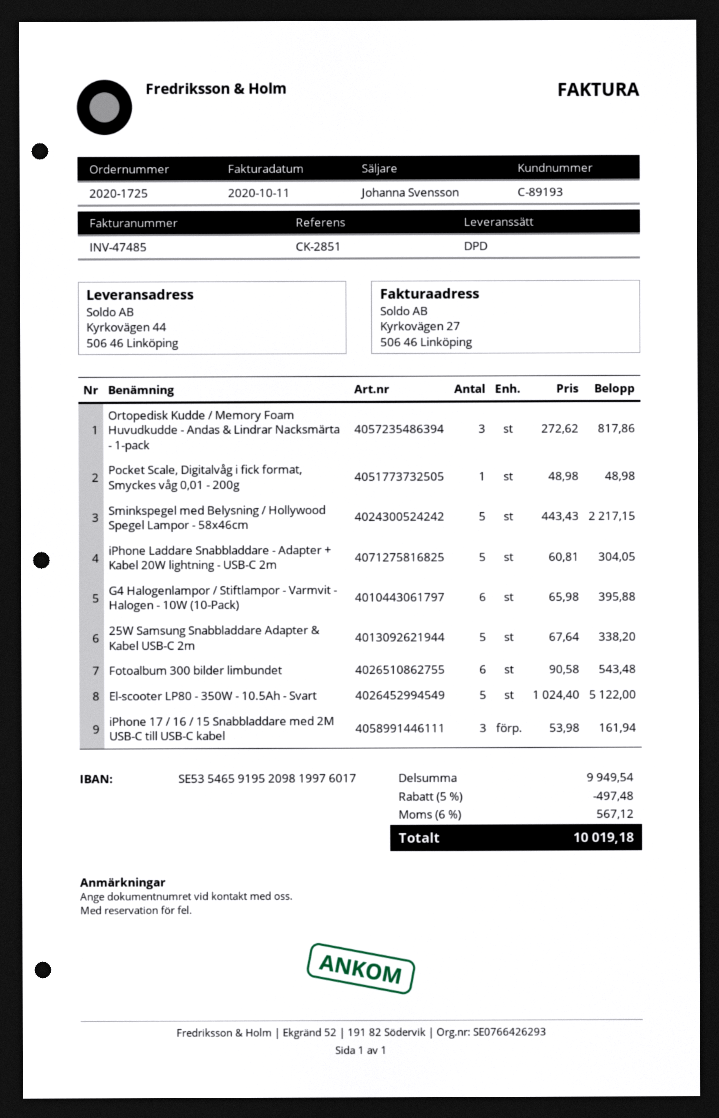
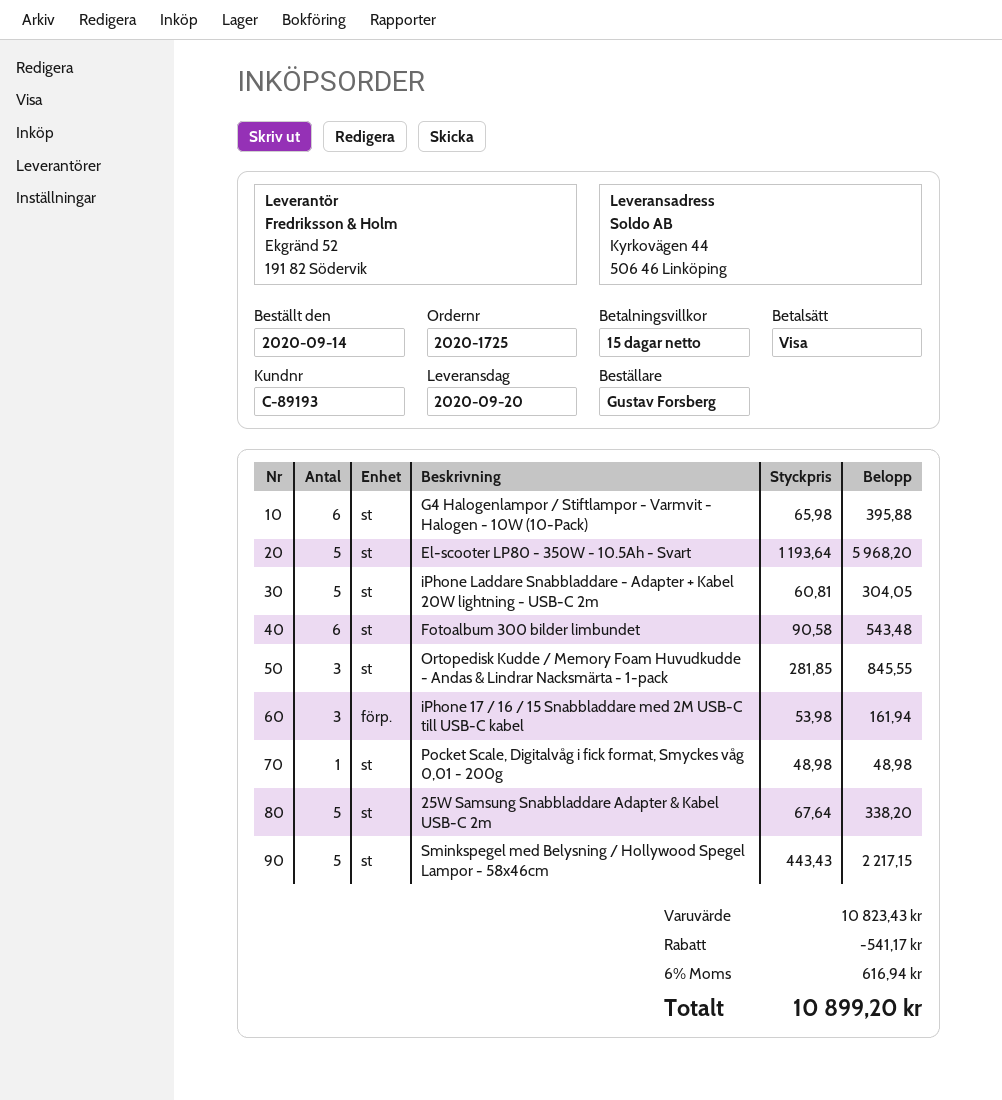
Ortopedisk Kudde / Memory Foam Huvudkudde - Andas & Lindrar Nacksmärta - 1-pack: 3 x 272.62 = 817.86 -> 3 x 281.85 = 845.55
El-scooter LP80 - 350W - 10.5Ah - Svart: 5 x 1024.40 = 5122.00 -> 5 x 1193.64 = 5968.20
subtotal: 9949.54 -> 10823.43
discount: 497.48 -> 541.17
tax: 6% = 567.12 -> 6% = 616.94
total: 10019.18 -> 10899.20

